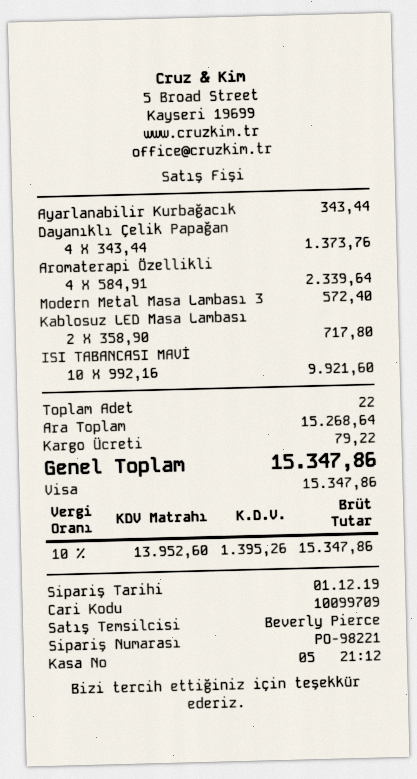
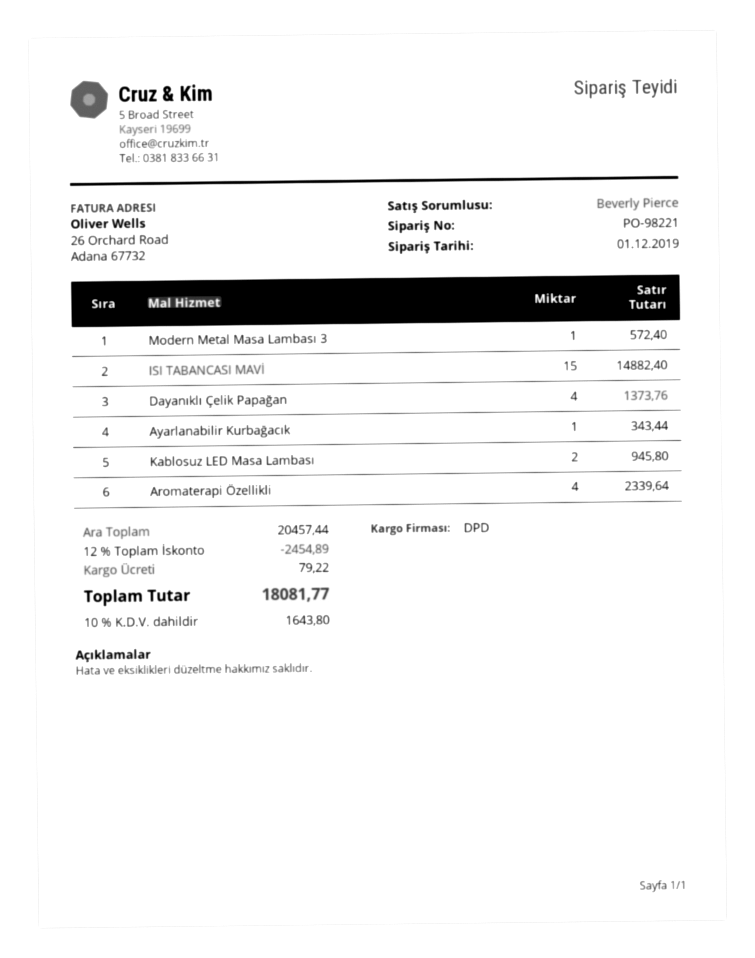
Kablosuz LED Masa Lambası: 2 for 717.80 -> 2 for 945.80
ISI TABANCASI MAVİ: 10 for 9921.60 -> 15 for 14882.40
subtotal: 15268.64 -> 20457.44
discount: none -> 12% = 2454.89
tax: 10% = 1395.26 -> 10% = 1643.80
total: 15347.86 -> 18081.77

